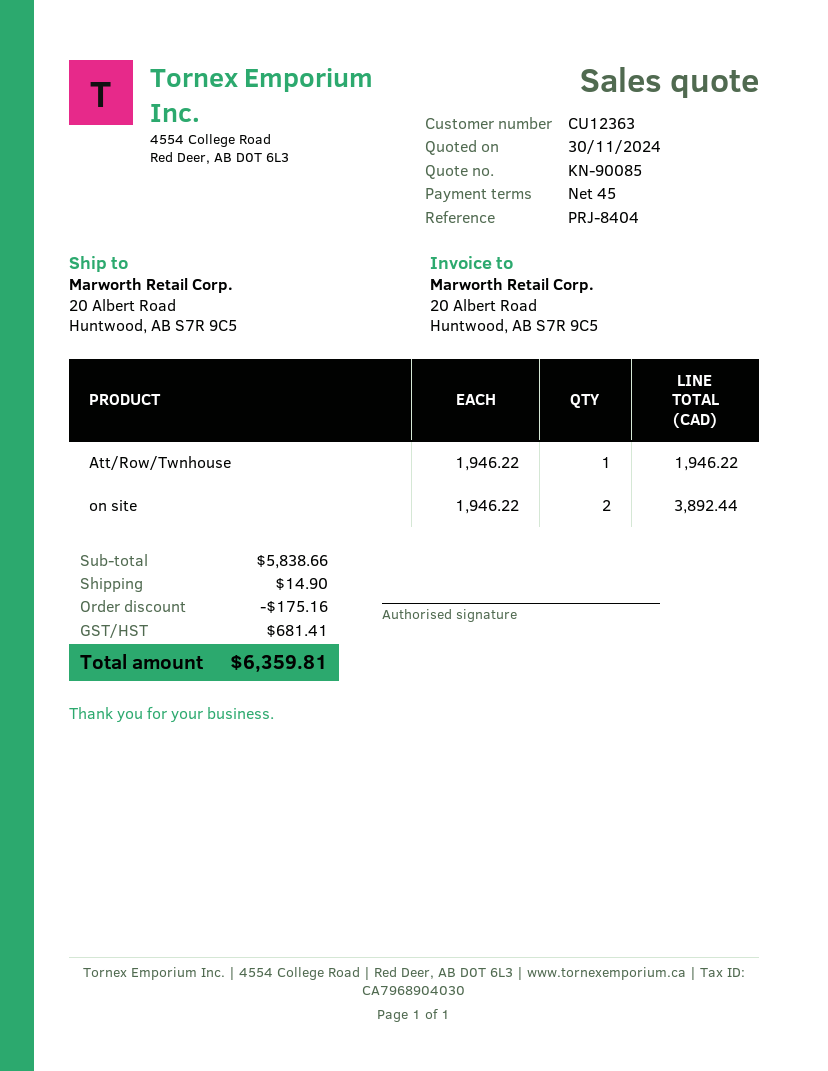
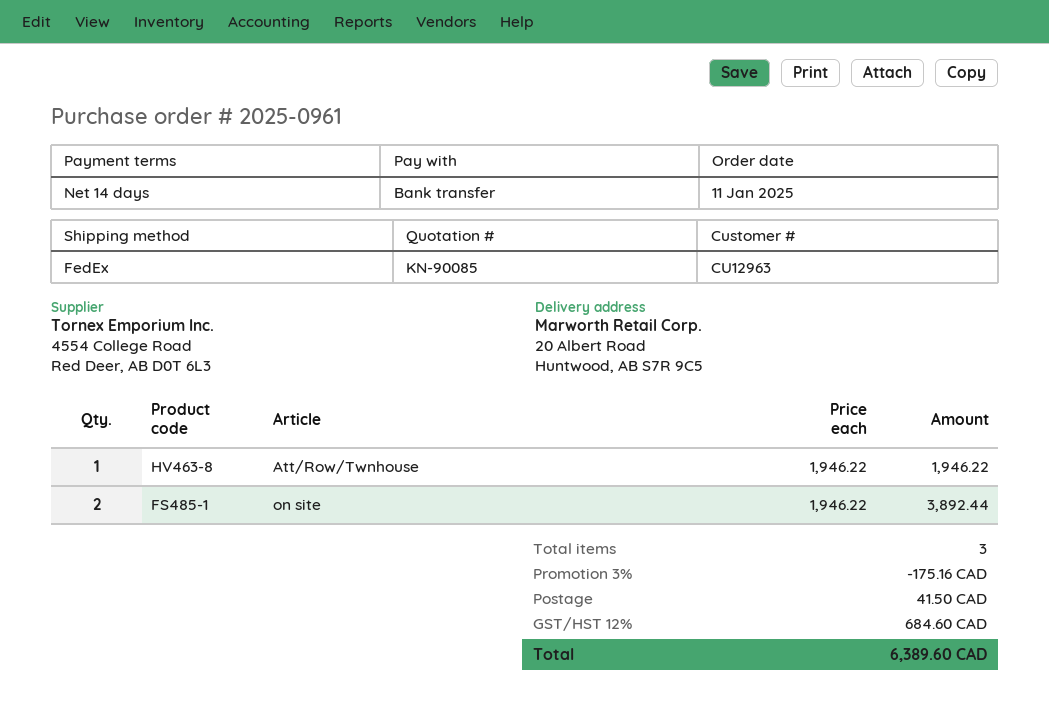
payment terms: 45 days -> 14 days
customer number: CU12363 -> CU12963
shipping: 14.90 -> 41.50
tax: 681.41 -> 684.60
total: 6359.81 -> 6389.60

